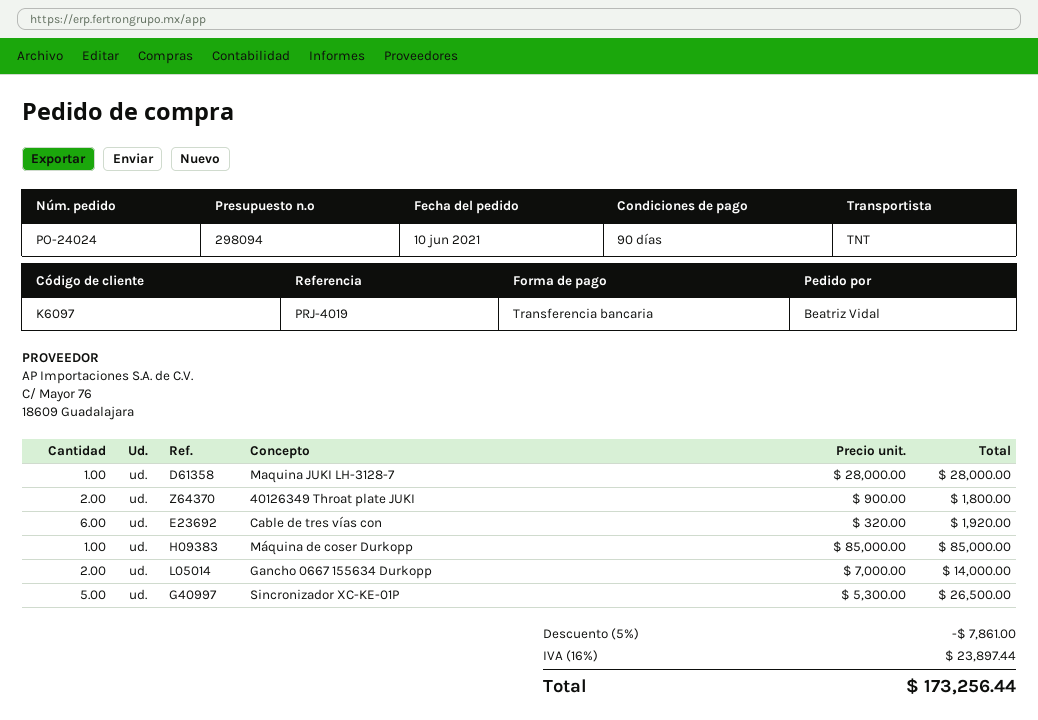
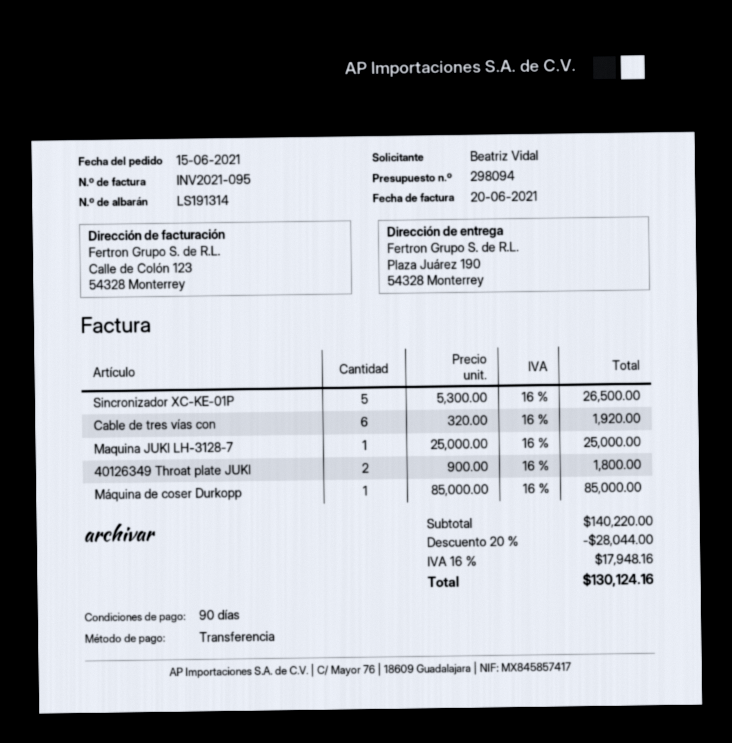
order date: 2021-06-10 -> 2021-06-15
Maquina JUKI LH-3128-7: 1 x 28000.00 = 28000.00 -> 1 x 25000.00 = 25000.00
Gancho 0667 155634 Durkopp: 2 x 7000.00 = 14000.00 -> none
discount: 5% = 7861.00 -> 20% = 28044.00
tax: 16% = 23897.44 -> 16% = 17948.16
total: 173256.44 -> 130124.16

